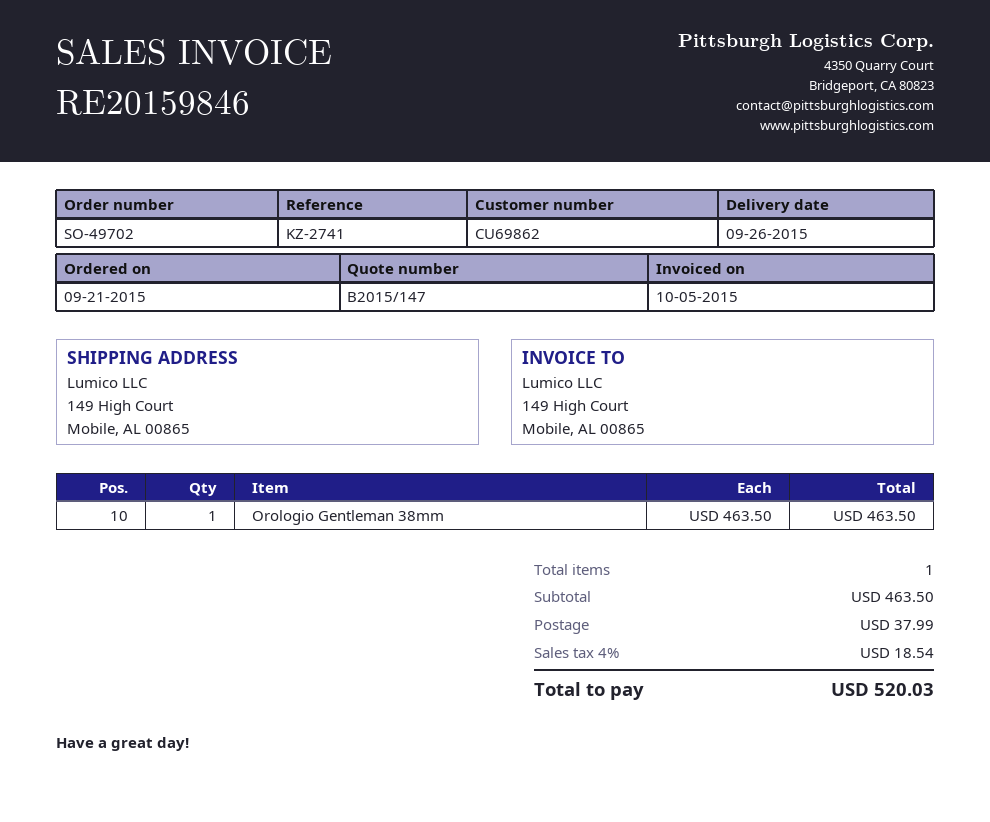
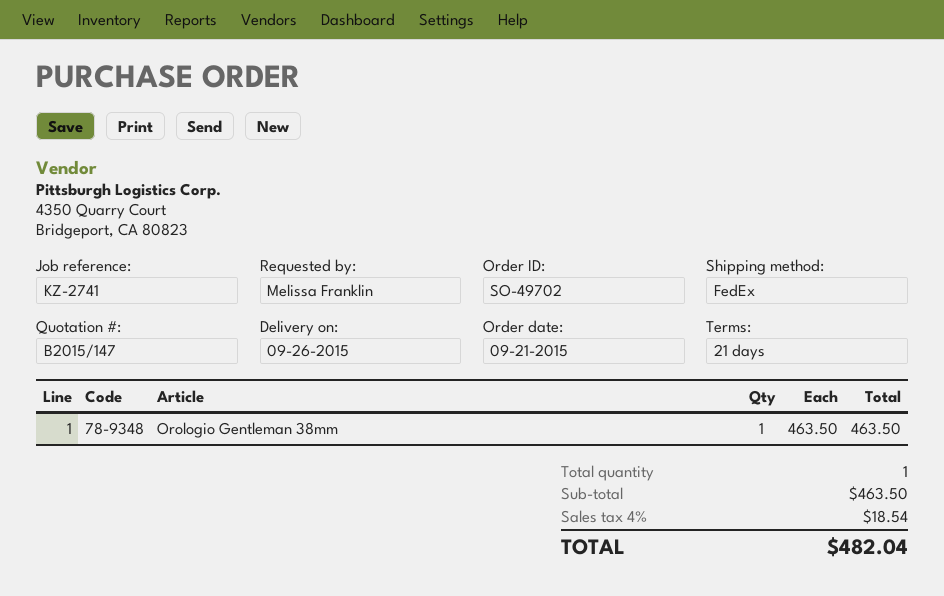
shipping: 37.99 -> none
total: 520.03 -> 482.04

